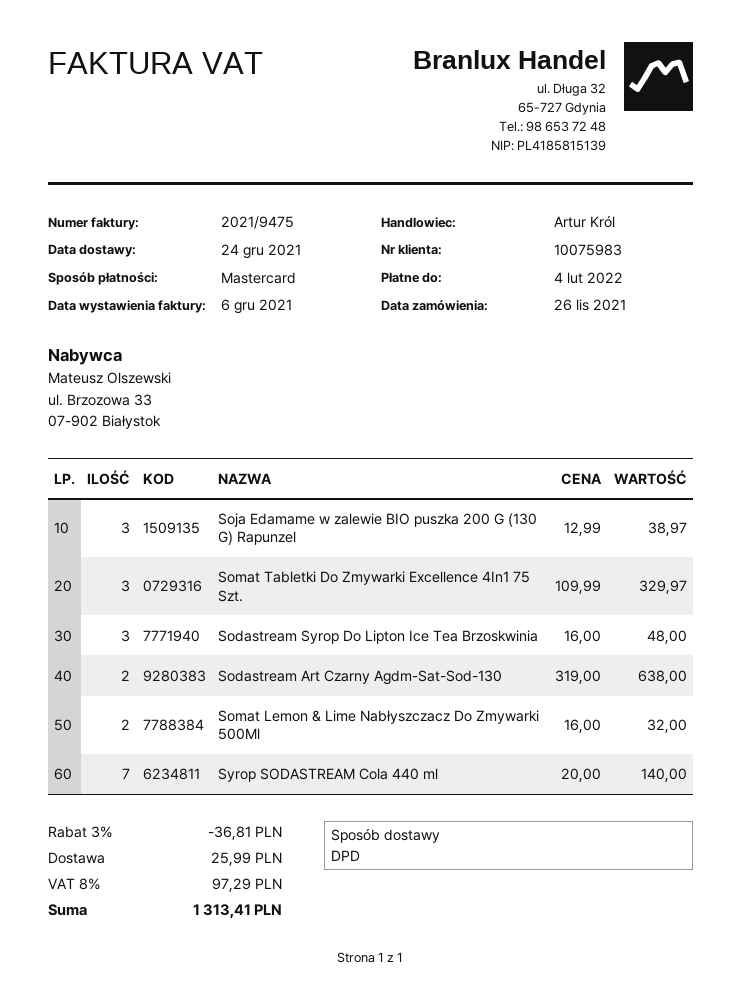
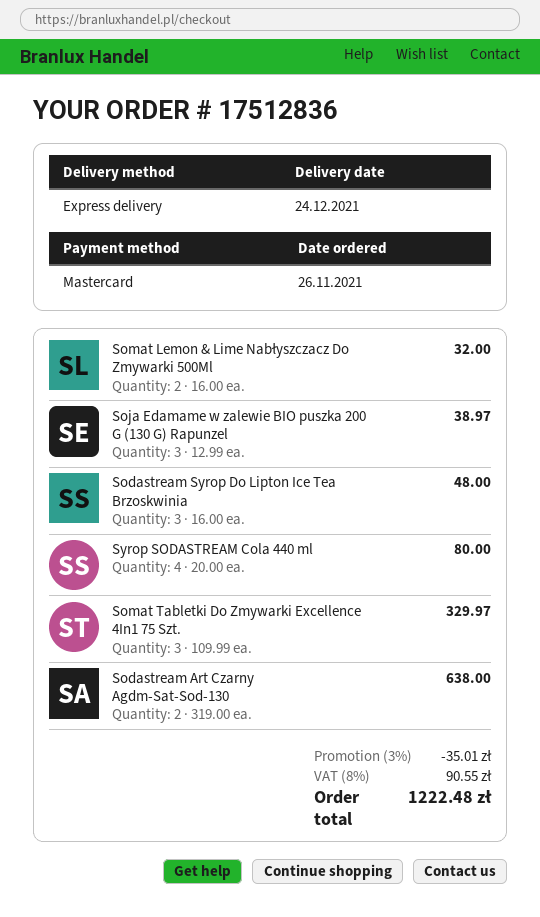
shipping method: DPD -> express
Syrop SODASTREAM Cola 440 ml: 7 x 20.00 = 140.00 -> 4 x 20.00 = 80.00
discount: 3% = 36.81 -> 3% = 35.01
shipping: 25.99 -> none
tax: 8% = 97.29 -> 8% = 90.55
total: 1313.41 -> 1222.48

